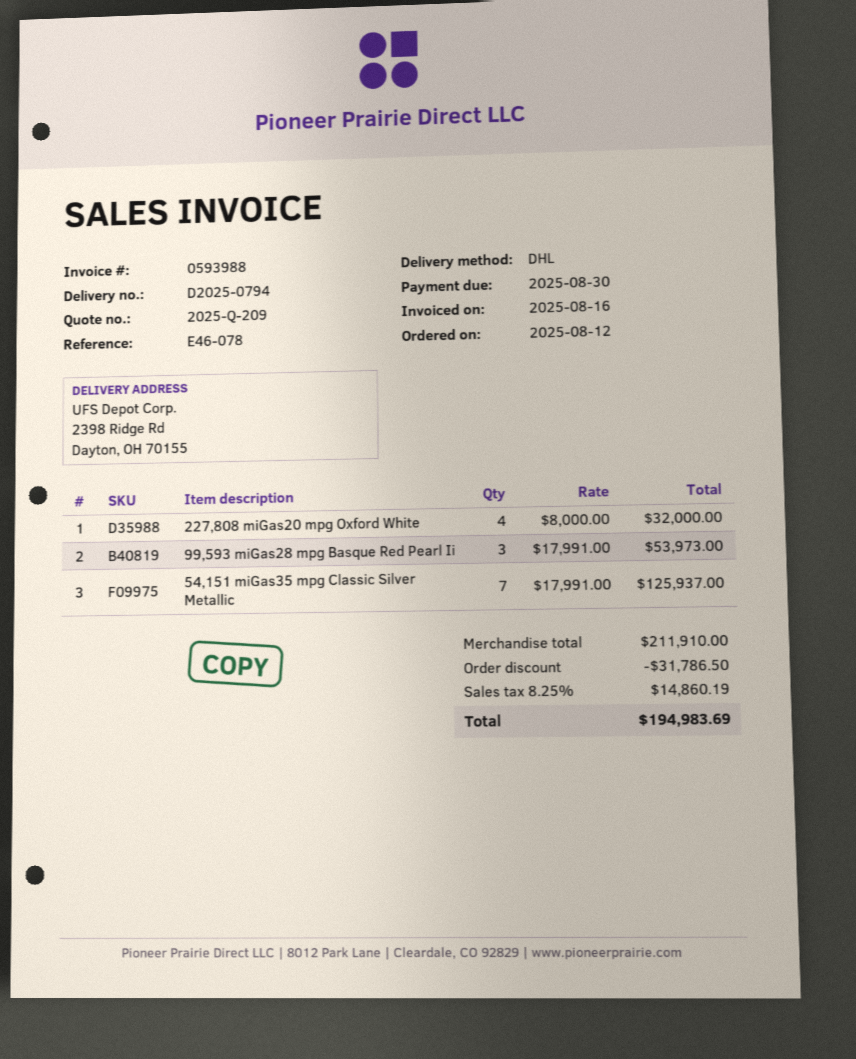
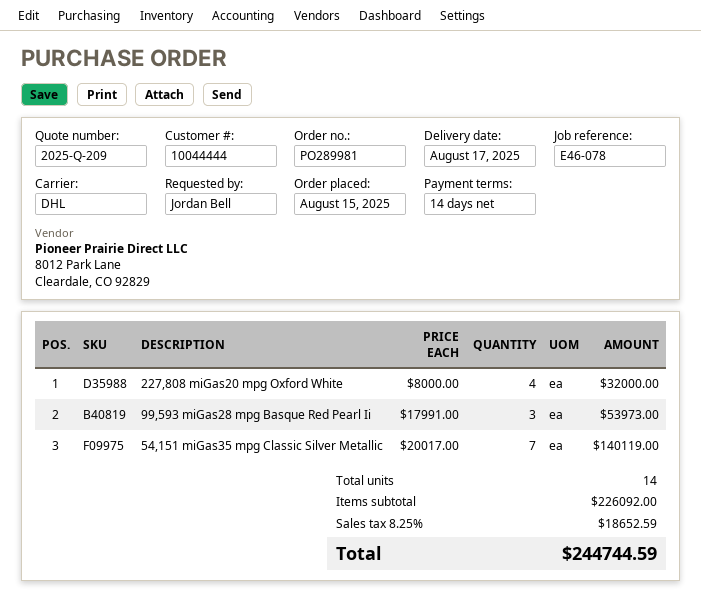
order date: 2025-08-12 -> 2025-08-15
54,151 miGas35 mpg Classic Silver Metallic: 7 x 17991.00 = 125937.00 -> 7 x 20017.00 = 140119.00
subtotal: 211910.00 -> 226092.00
discount: 31786.50 -> none
tax: 8.25% = 14860.19 -> 8.25% = 18652.59
total: 194983.69 -> 244744.59

